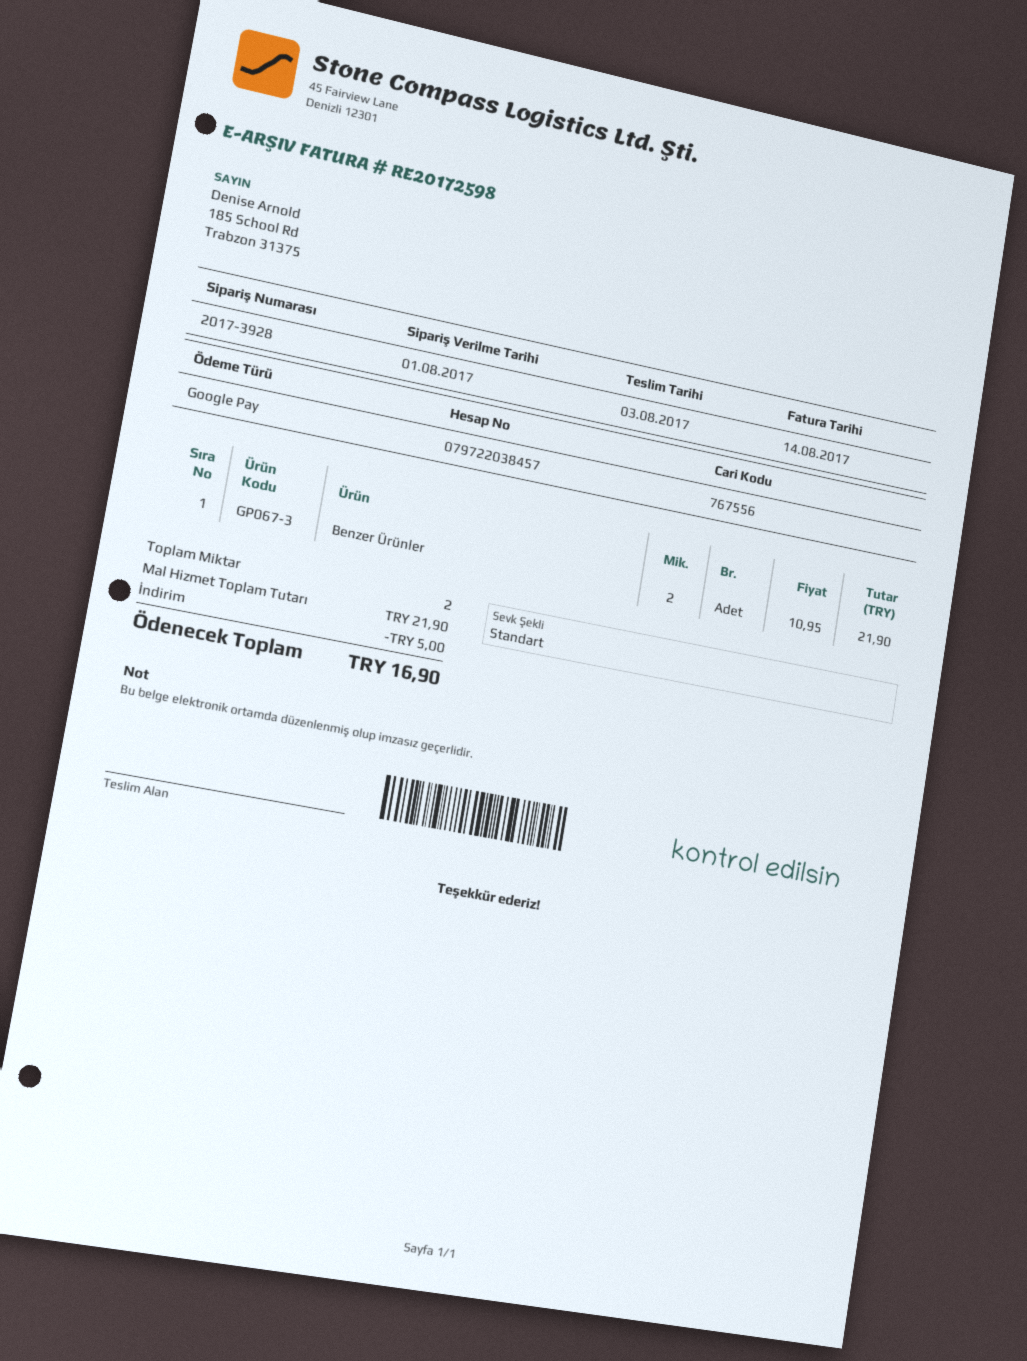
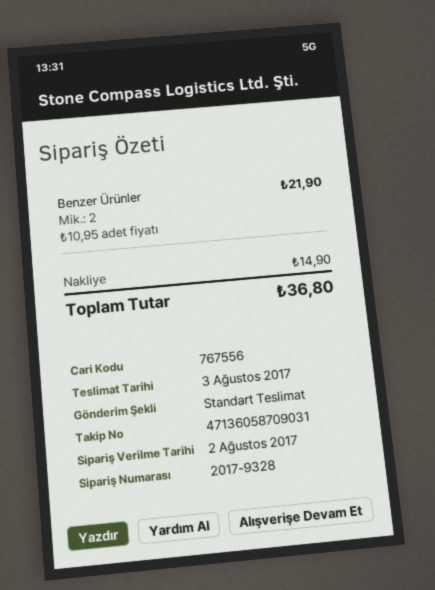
order number: 2017-3928 -> 2017-9328
order date: 2017-08-01 -> 2017-08-02
discount: 5.00 -> none
shipping: none -> 14.90
total: 16.90 -> 36.80

